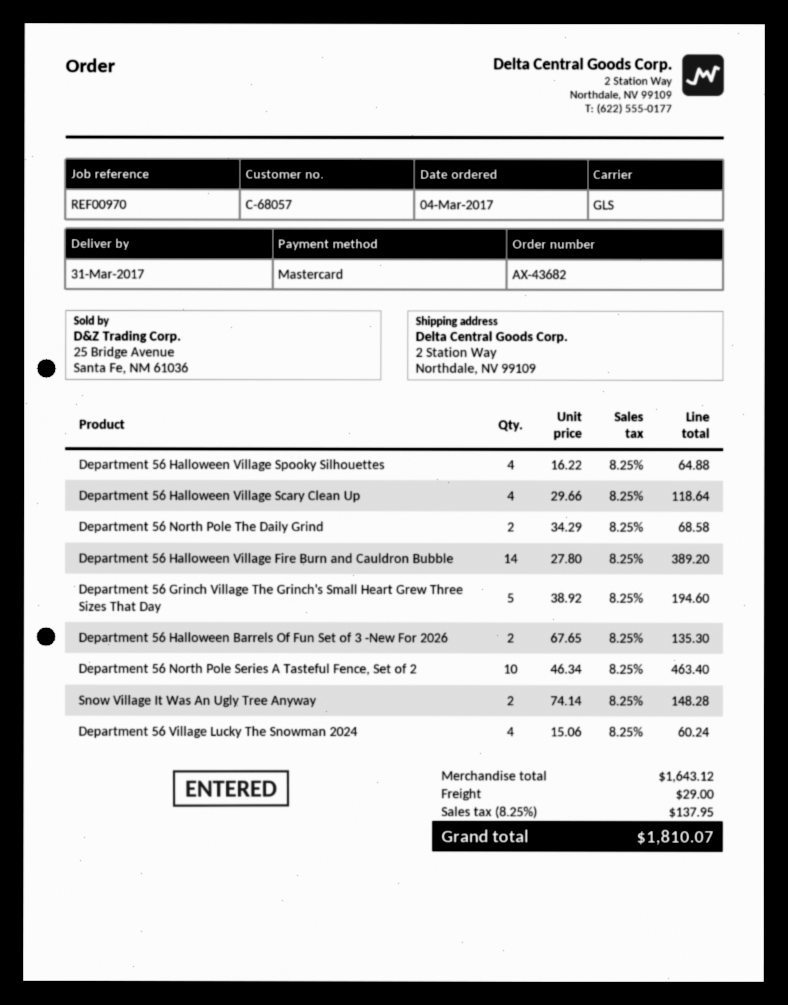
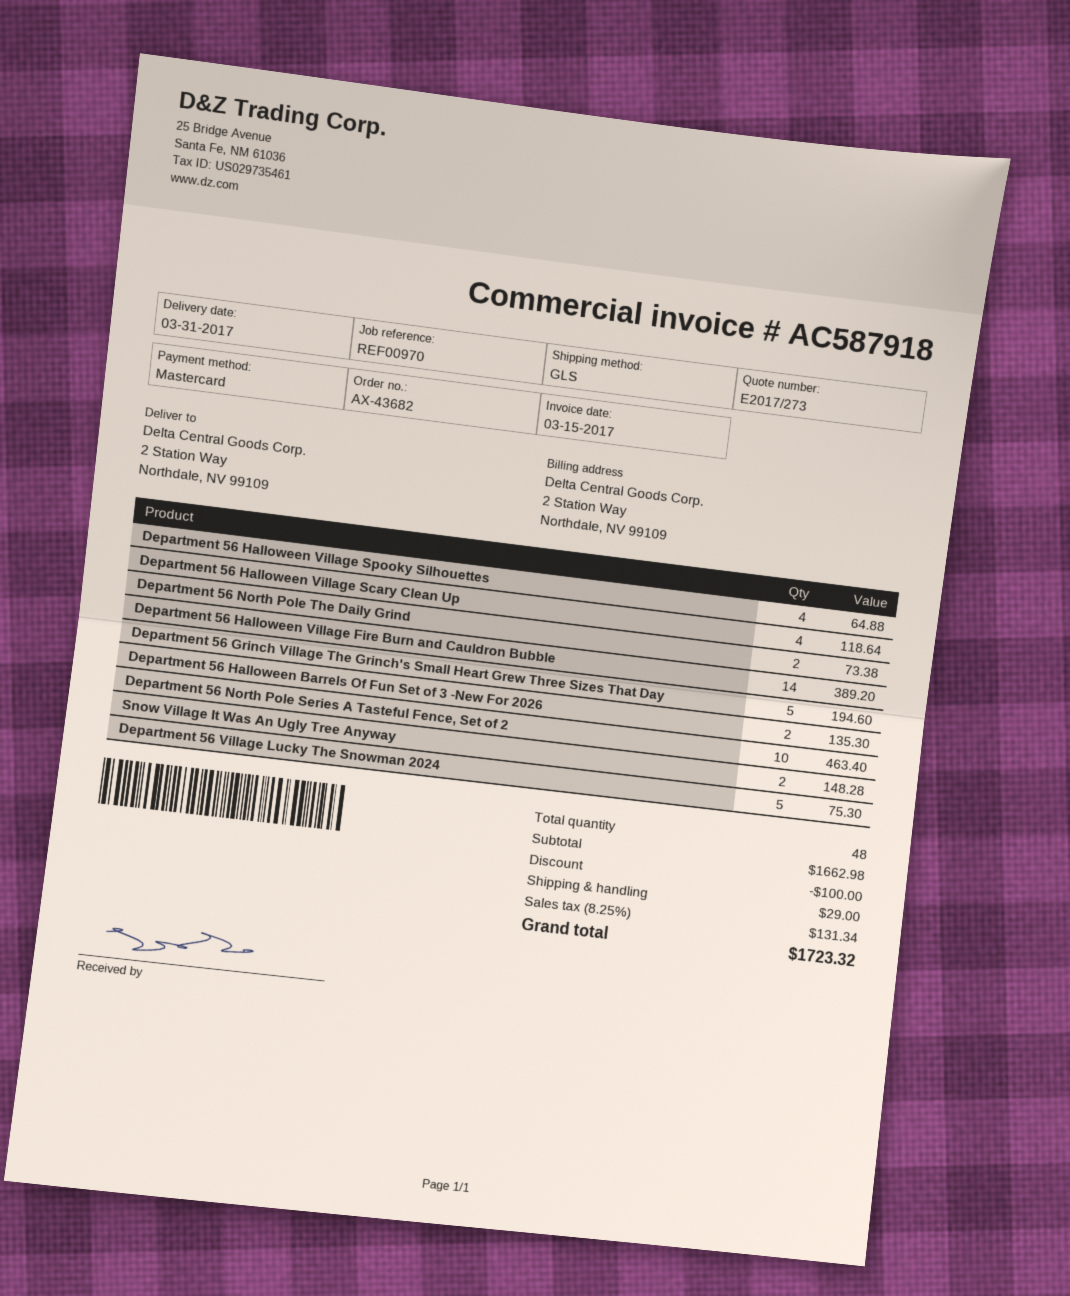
Department 56 North Pole The Daily Grind: 2 for 68.58 -> 2 for 73.38
Department 56 Village Lucky The Snowman 2024: 4 for 60.24 -> 5 for 75.30
subtotal: 1643.12 -> 1662.98
discount: none -> 100.00
tax: 8.25% = 137.95 -> 8.25% = 131.34
total: 1810.07 -> 1723.32

